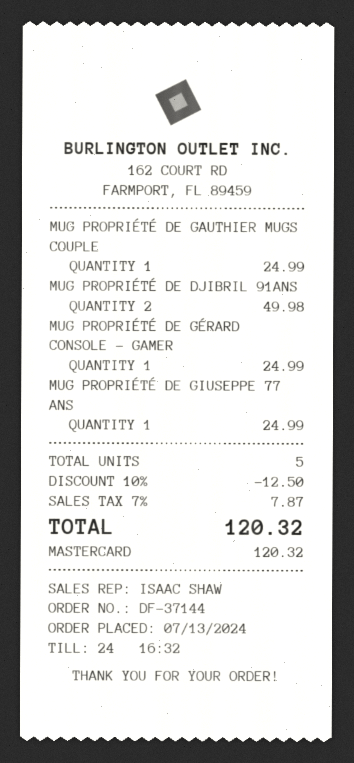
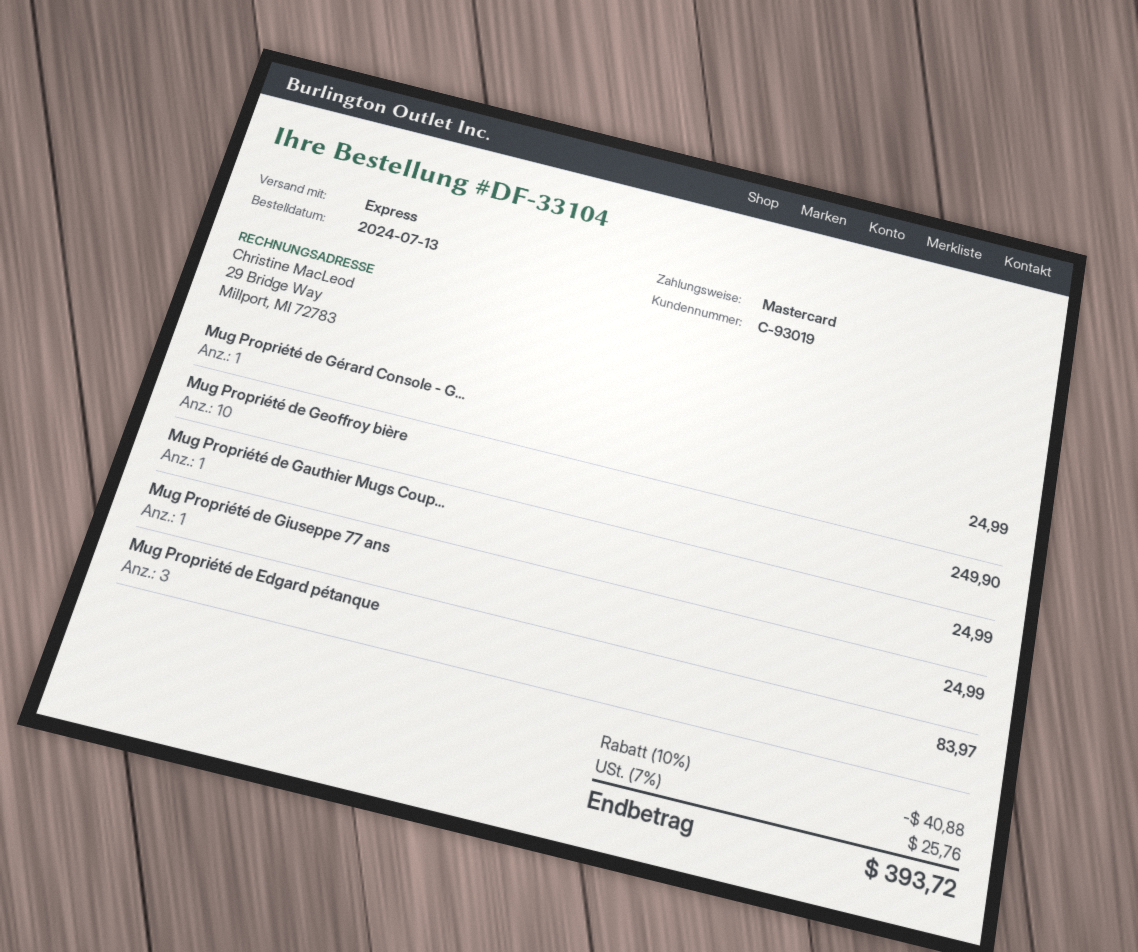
order number: DF-37144 -> DF-33104
MUG PROPRIÉTÉ DE DJIBRIL 91ANS: 2 for 49.98 -> none
Mug Propriété de Geoffroy bière: none -> 10 for 249.90
Mug Propriété de Edgard pétanque: none -> 3 for 83.97
discount: 10% = 12.50 -> 10% = 40.88
tax: 7% = 7.87 -> 7% = 25.76
total: 120.32 -> 393.72

